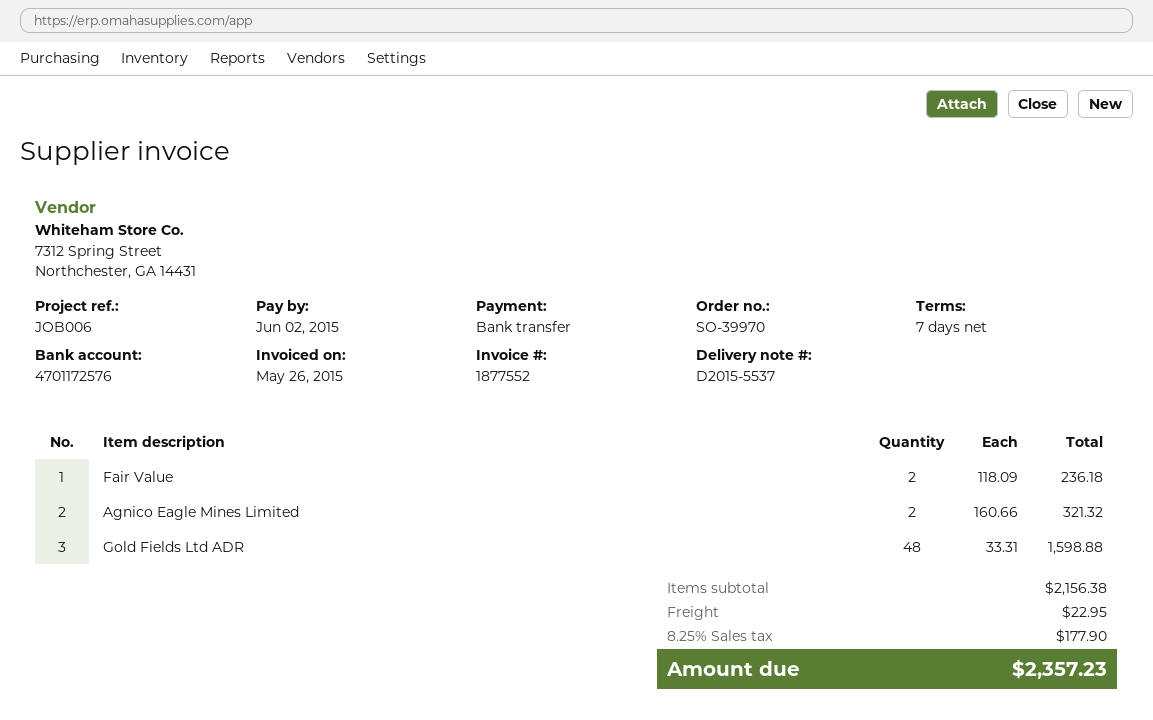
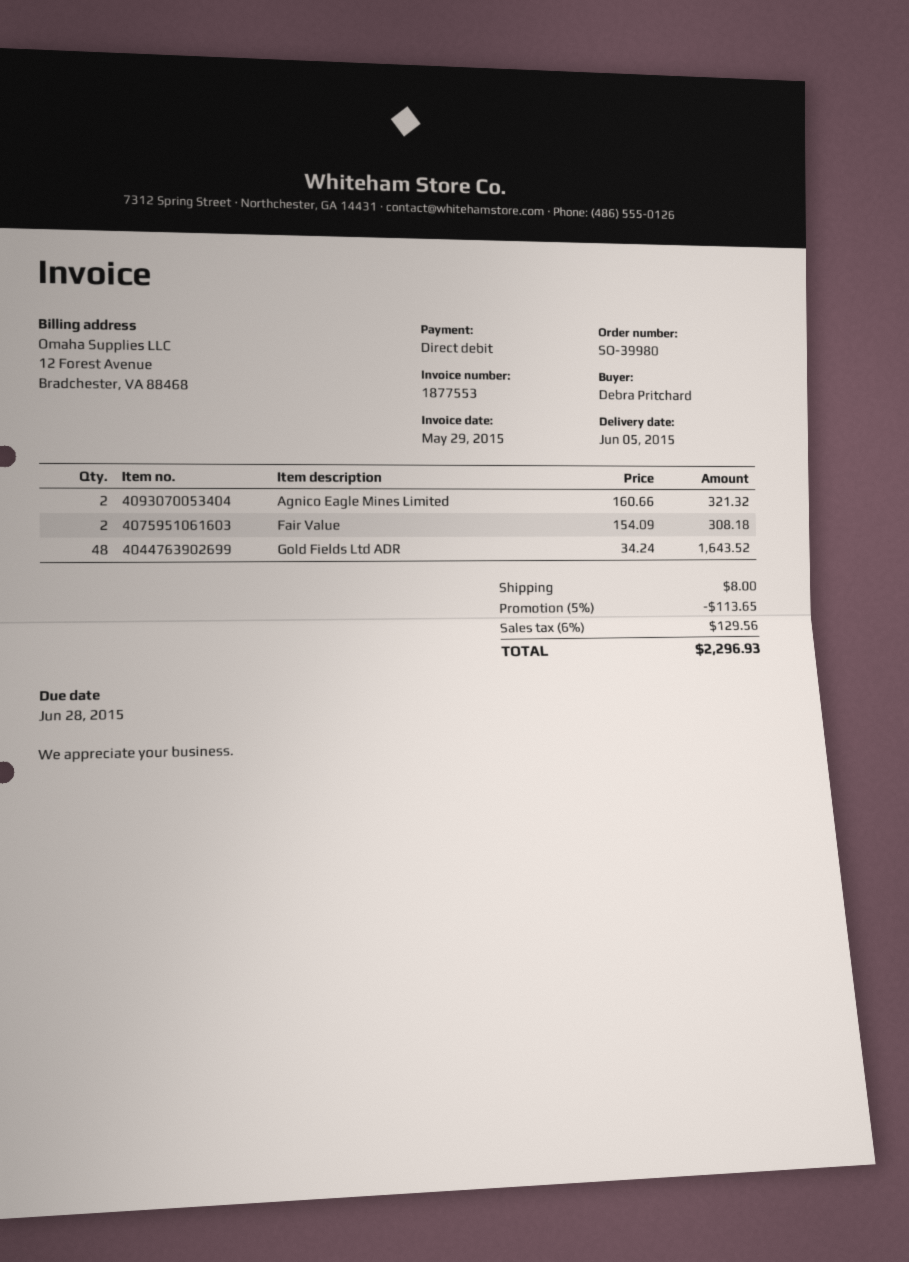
order number: SO-39970 -> SO-39980
invoice number: 1877552 -> 1877553
invoice date: 2015-05-26 -> 2015-05-29
due date: 2015-06-02 -> 2015-06-28
payment method: bank transfer -> direct debit
Fair Value: 2 x 118.09 = 236.18 -> 2 x 154.09 = 308.18
Gold Fields Ltd ADR: 48 x 33.31 = 1598.88 -> 48 x 34.24 = 1643.52
discount: none -> 5% = 113.65
shipping: 22.95 -> 8.00
tax: 8.25% = 177.90 -> 6% = 129.56
total: 2357.23 -> 2296.93

